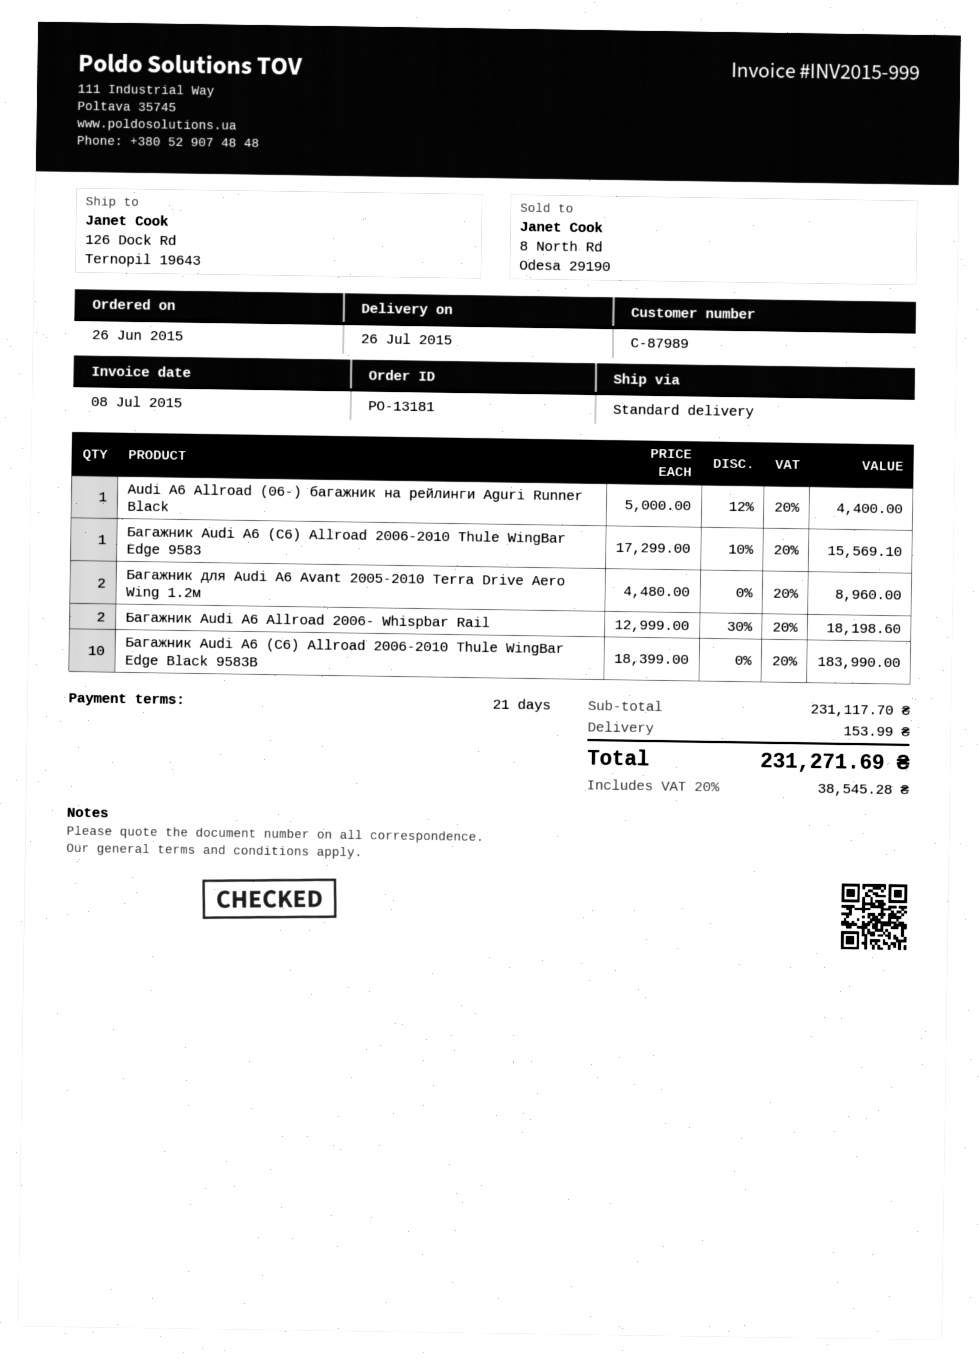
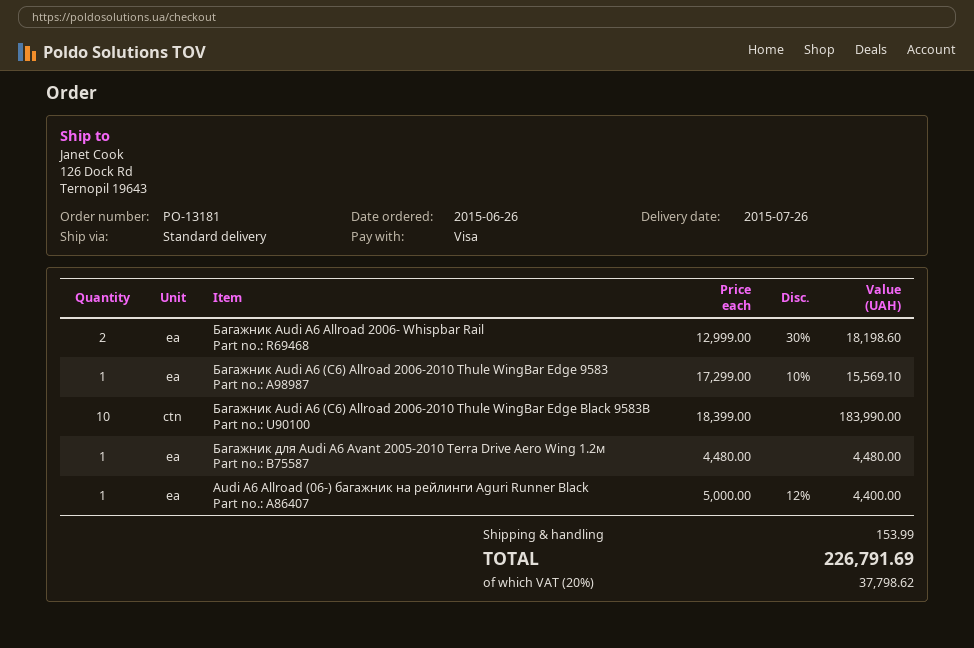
Багажник для Audi A6 Avant 2005-2010 Terra Drive Aero Wing 1.2м: 2 x 4480.00 = 8960.00 -> 1 x 4480.00 = 4480.00
tax: 20% = 38545.28 -> 20% = 37798.62
total: 231271.69 -> 226791.69

